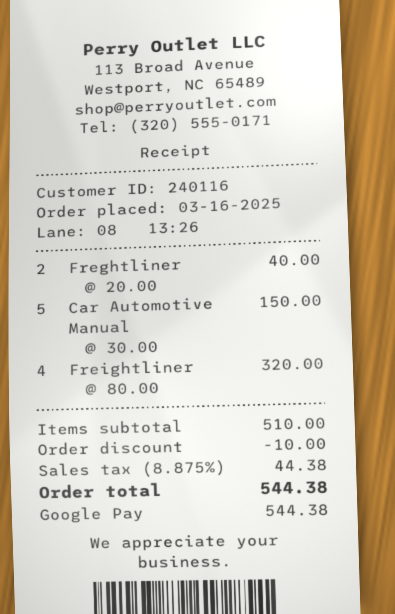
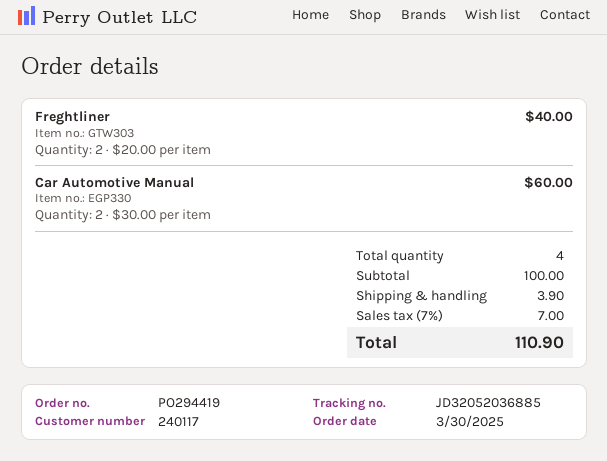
order date: 2025-03-16 -> 2025-03-30
customer number: 240116 -> 240117
Car Automotive Manual: 5 x 30.00 = 150.00 -> 2 x 30.00 = 60.00
Freightliner: 4 x 80.00 = 320.00 -> none
subtotal: 510.00 -> 100.00
discount: 10.00 -> none
shipping: none -> 3.90
tax: 8.875% = 44.38 -> 7% = 7.00
total: 544.38 -> 110.90

